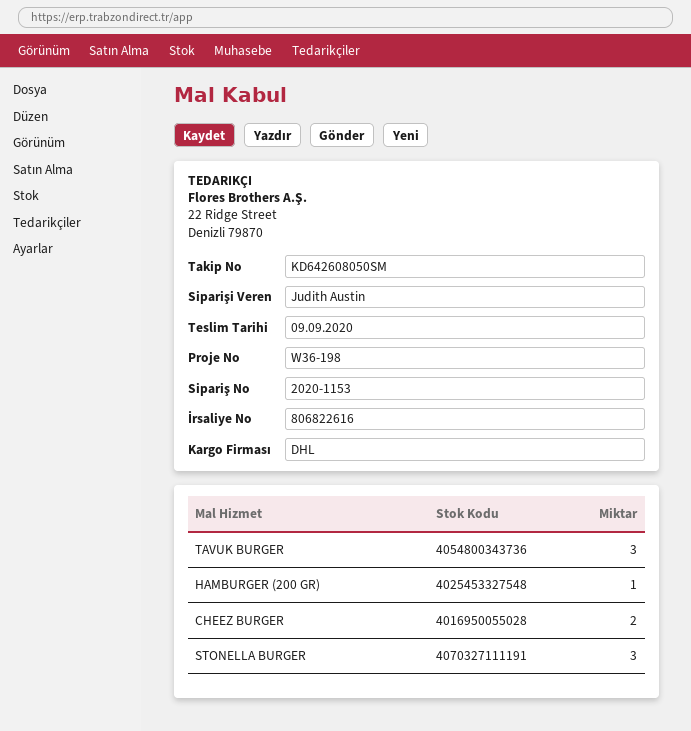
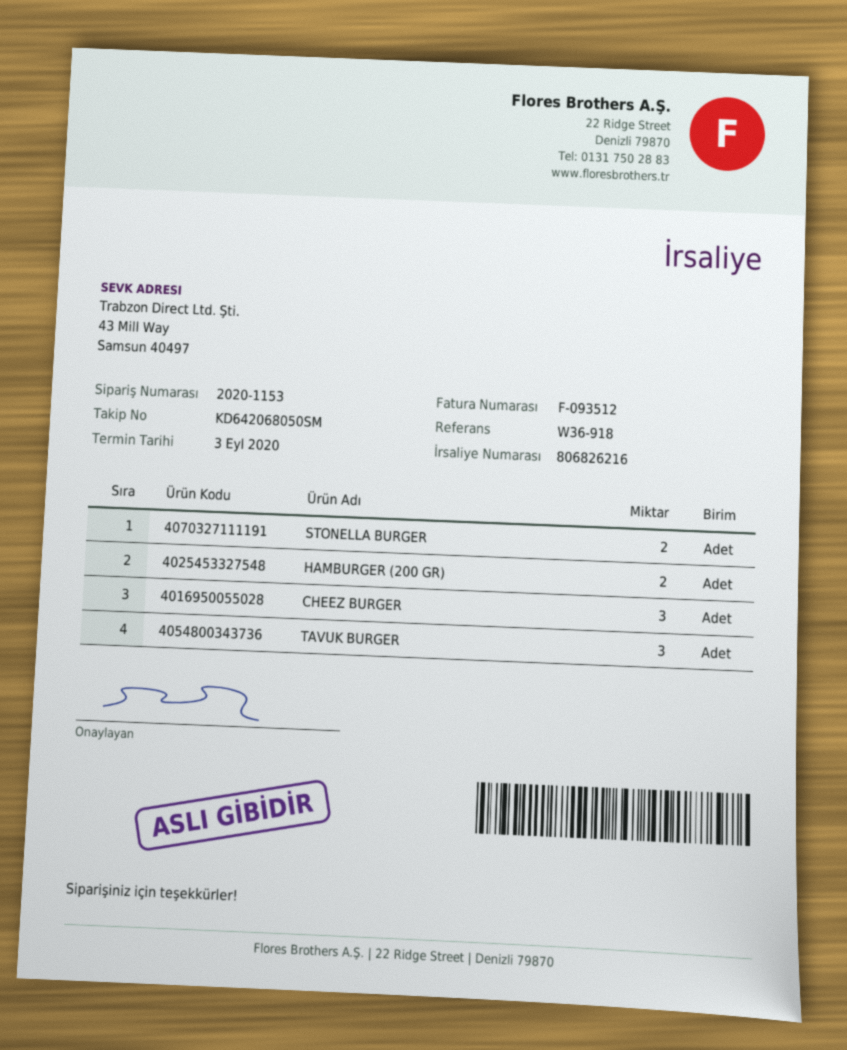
delivery note number: 806822616 -> 806826216
delivery date: 2020-09-09 -> 2020-09-03
reference: W36-198 -> W36-918
tracking number: KD642608050SM -> KD642068050SM
HAMBURGER (200 GR): 1 -> 2
CHEEZ BURGER: 2 -> 3
STONELLA BURGER: 3 -> 2

